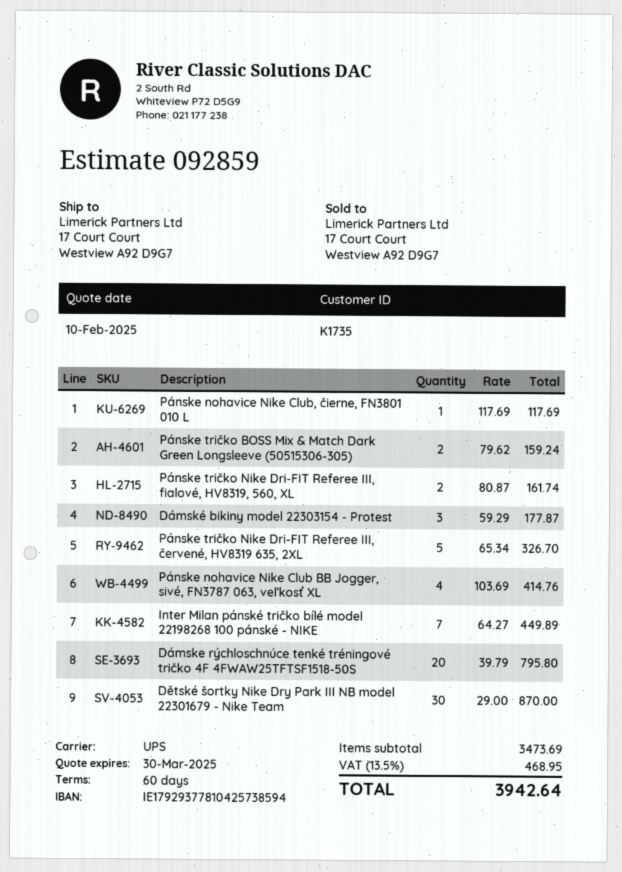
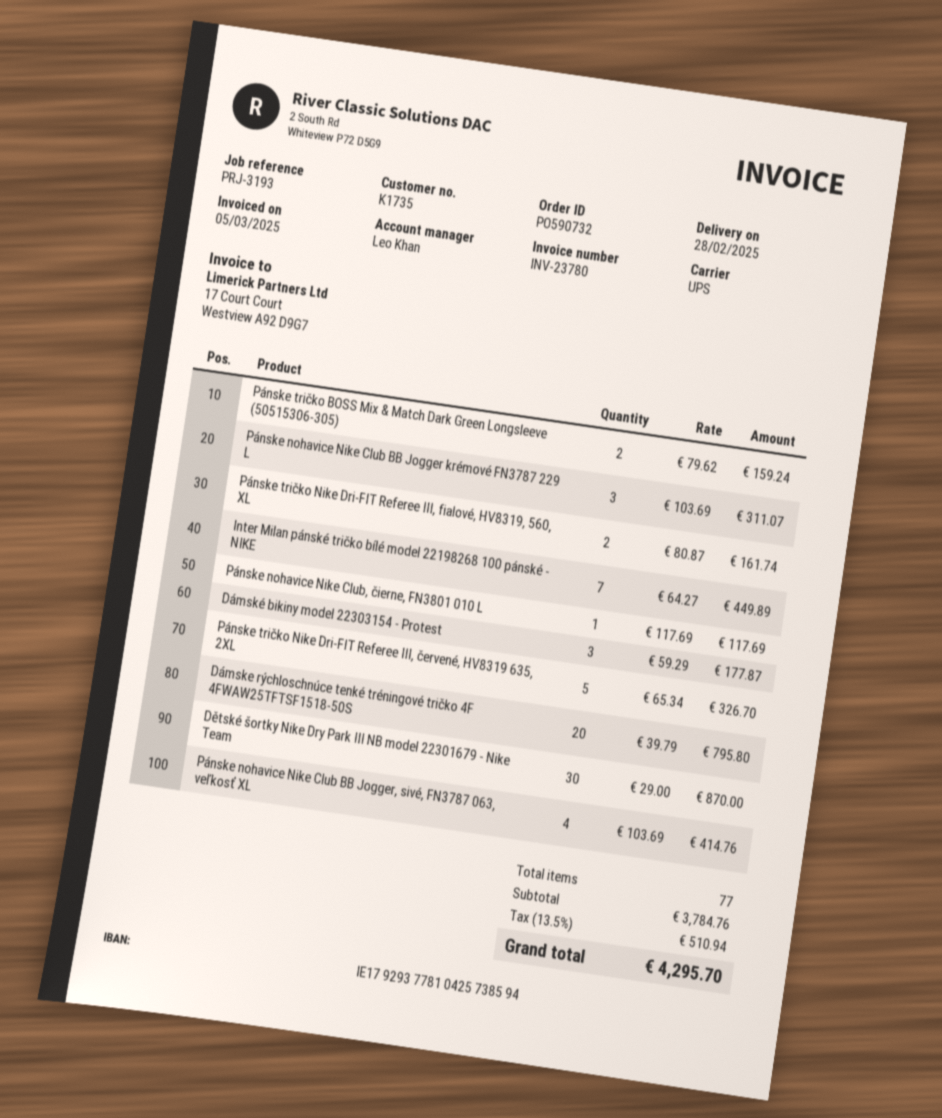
Pánske nohavice Nike Club BB Jogger krémové FN3787 229 L: none -> 3 x 103.69 = 311.07
subtotal: 3473.69 -> 3784.76
tax: 13.5% = 468.95 -> 13.5% = 510.94
total: 3942.64 -> 4295.70

